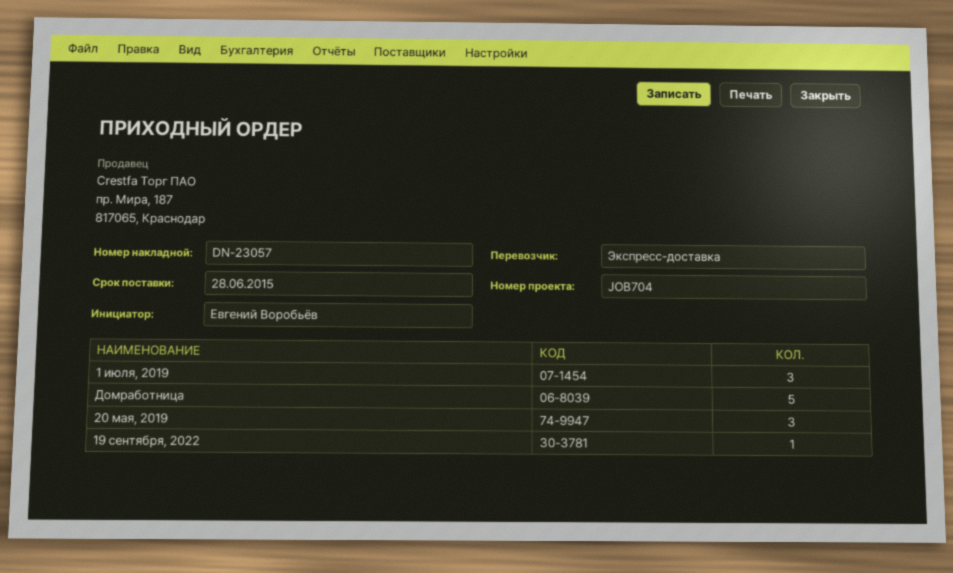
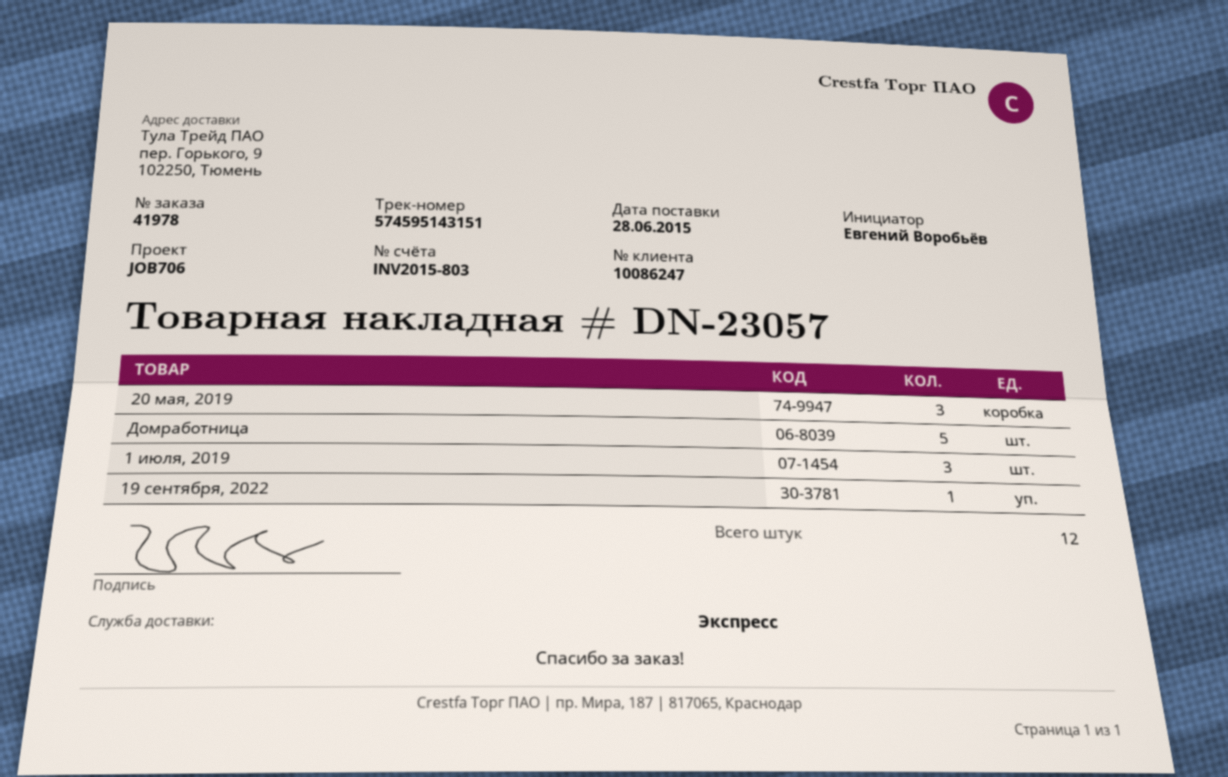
reference: JOB704 -> JOB706

